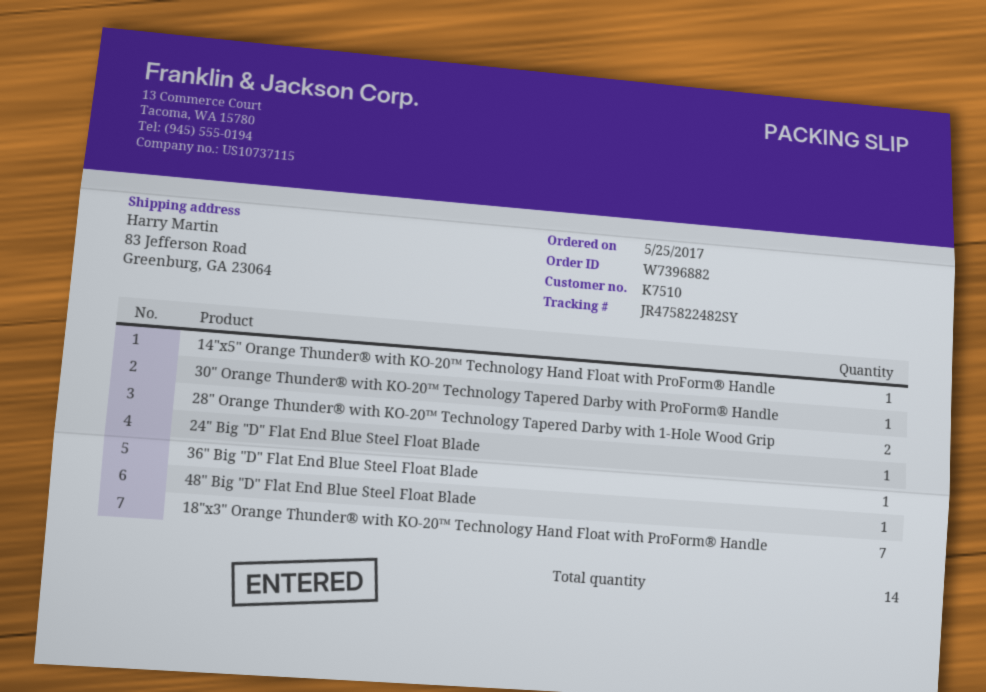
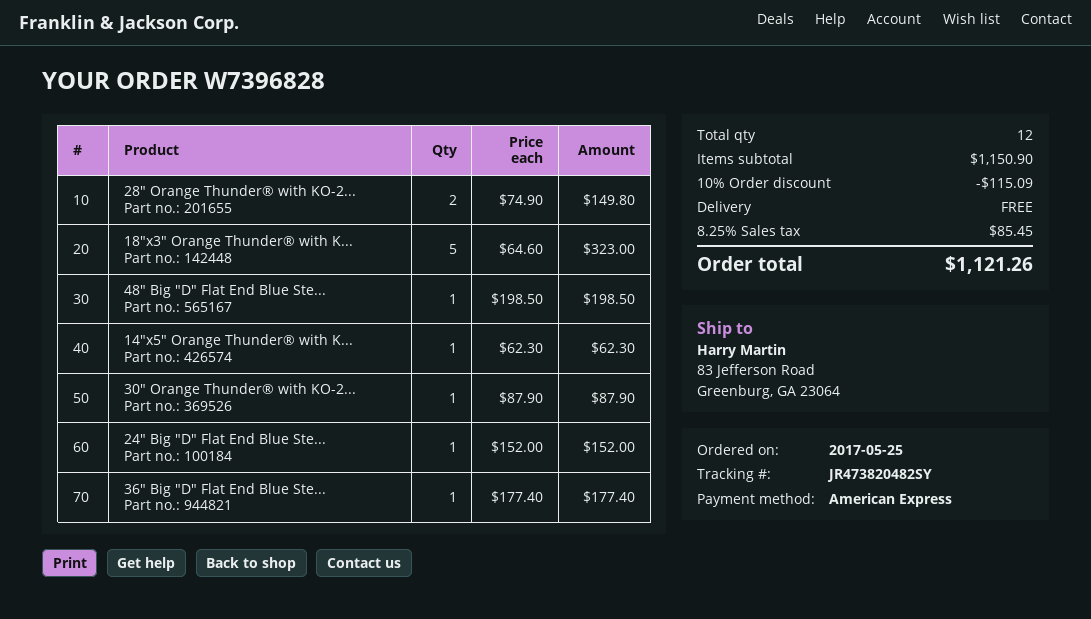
order number: W7396882 -> W7396828
tracking number: JR475822482SY -> JR473820482SY
18"x3" Orange Thunder® with KO-20™ Technology Hand Float with ProForm® Handle: 7 -> 5
total quantity: 14 -> 12

